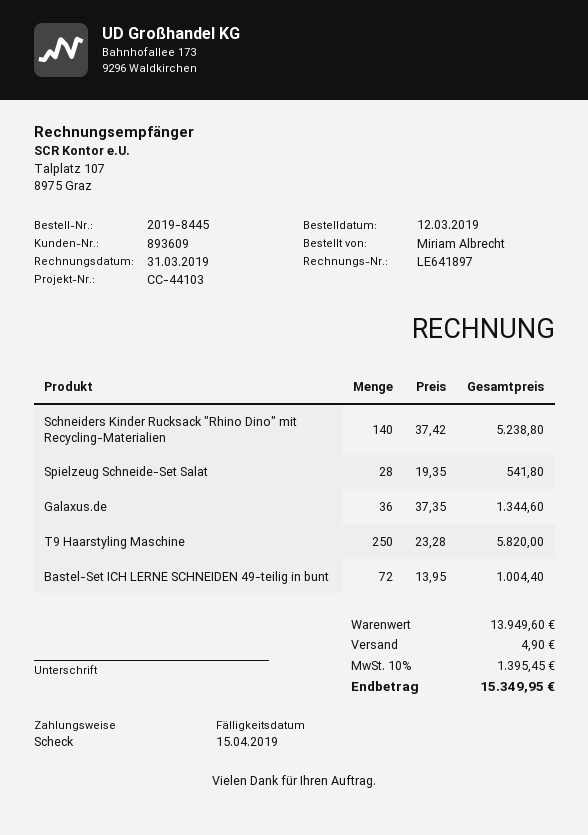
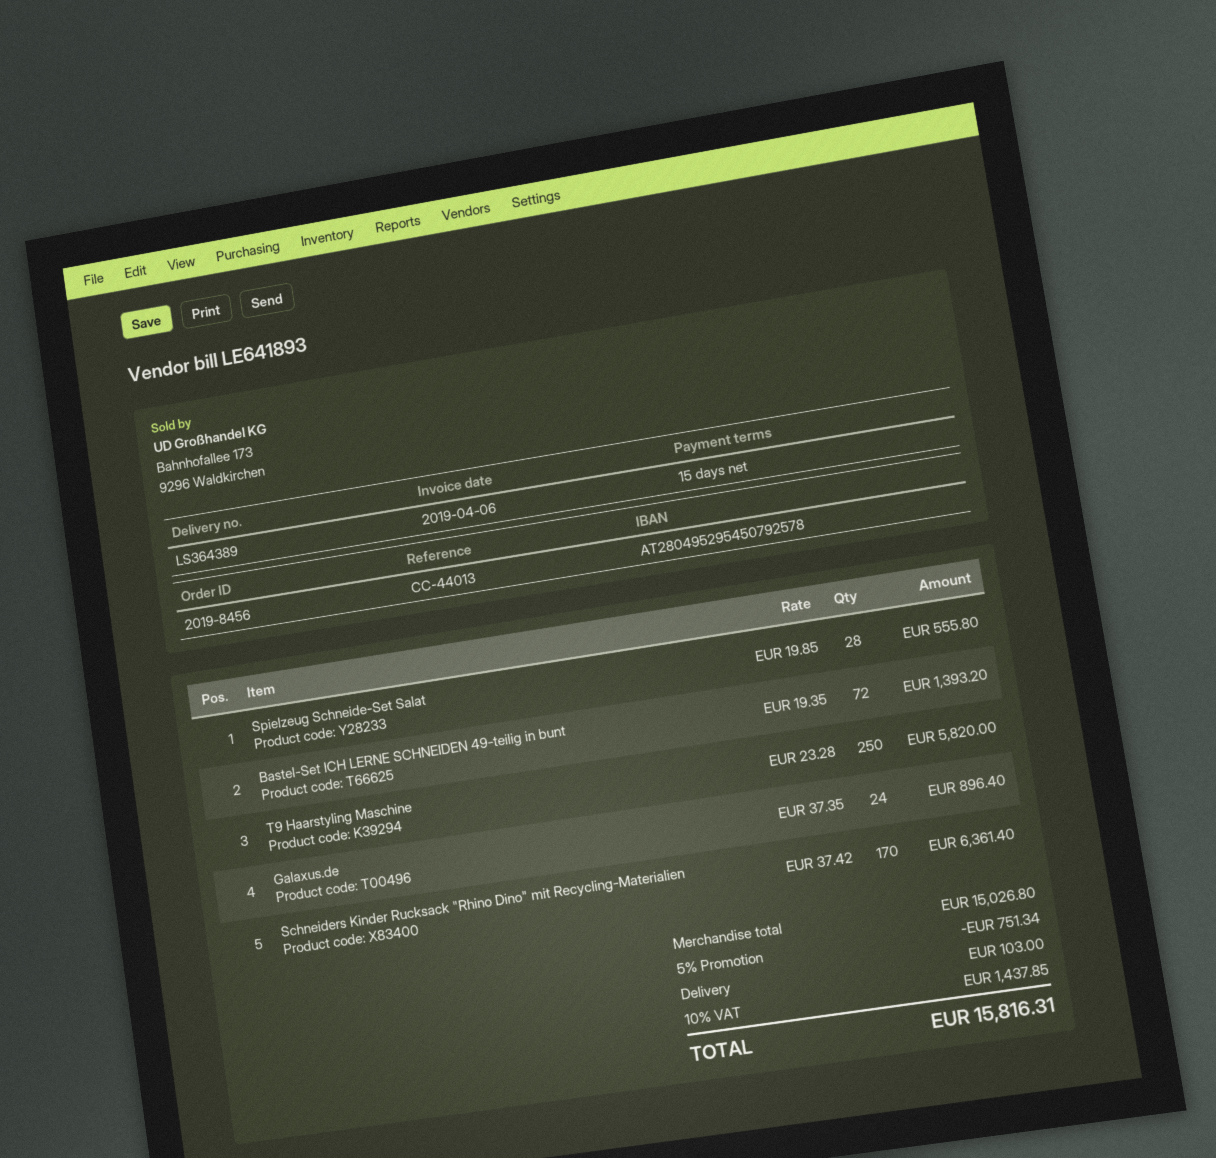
order number: 2019-8445 -> 2019-8456
invoice number: LE641897 -> LE641893
invoice date: 2019-03-31 -> 2019-04-06
reference: CC-44103 -> CC-44013
Schneiders Kinder Rucksack "Rhino Dino" mit Recycling-Materialien: 140 x 37.42 = 5238.80 -> 170 x 37.42 = 6361.40
Spielzeug Schneide-Set Salat: 28 x 19.35 = 541.80 -> 28 x 19.85 = 555.80
Galaxus.de: 36 x 37.35 = 1344.60 -> 24 x 37.35 = 896.40
Bastel-Set ICH LERNE SCHNEIDEN 49-teilig in bunt: 72 x 13.95 = 1004.40 -> 72 x 19.35 = 1393.20
subtotal: 13949.60 -> 15026.80
discount: none -> 5% = 751.34
shipping: 4.90 -> 103.00
tax: 10% = 1395.45 -> 10% = 1437.85
total: 15349.95 -> 15816.31

